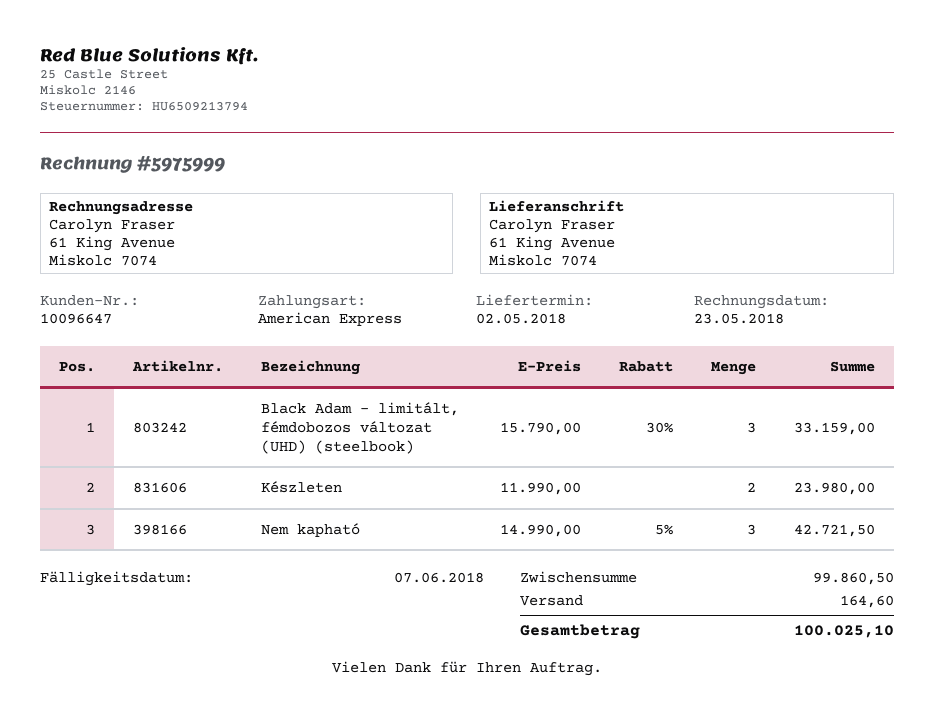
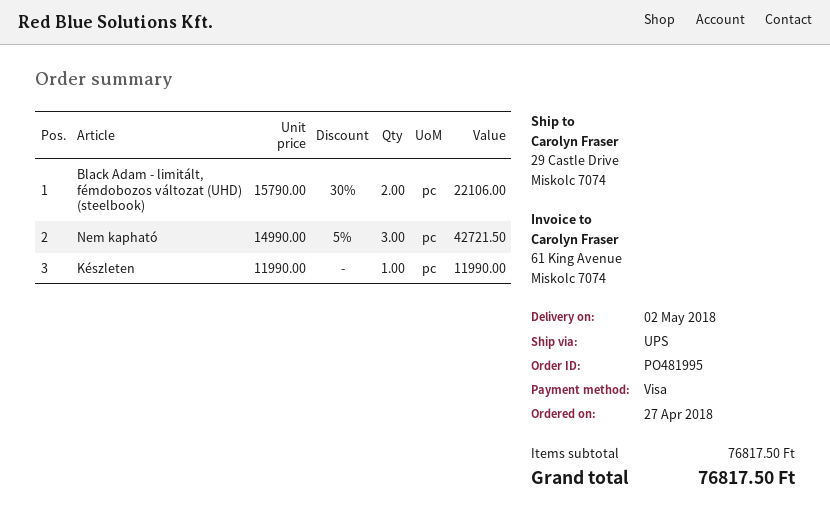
payment method: American Express -> Visa
ship to: 61 King Avenue, Miskolc 7074 -> 29 Castle Drive, Miskolc 7074
Black Adam - limitált, fémdobozos változat (UHD) (steelbook): 3 x 15790.00 - 30% = 33159.00 -> 2 x 15790.00 - 30% = 22106.00
Készleten: 2 x 11990.00 = 23980.00 -> 1 x 11990.00 = 11990.00
subtotal: 99860.50 -> 76817.50
shipping: 164.60 -> none
total: 100025.10 -> 76817.50

